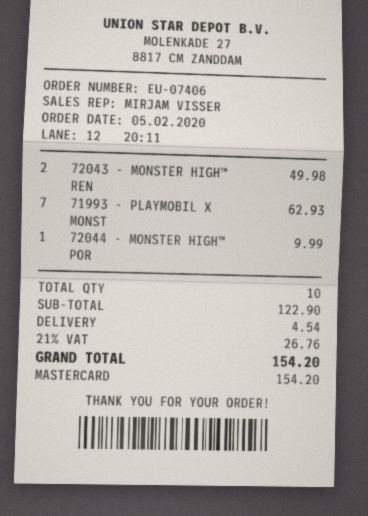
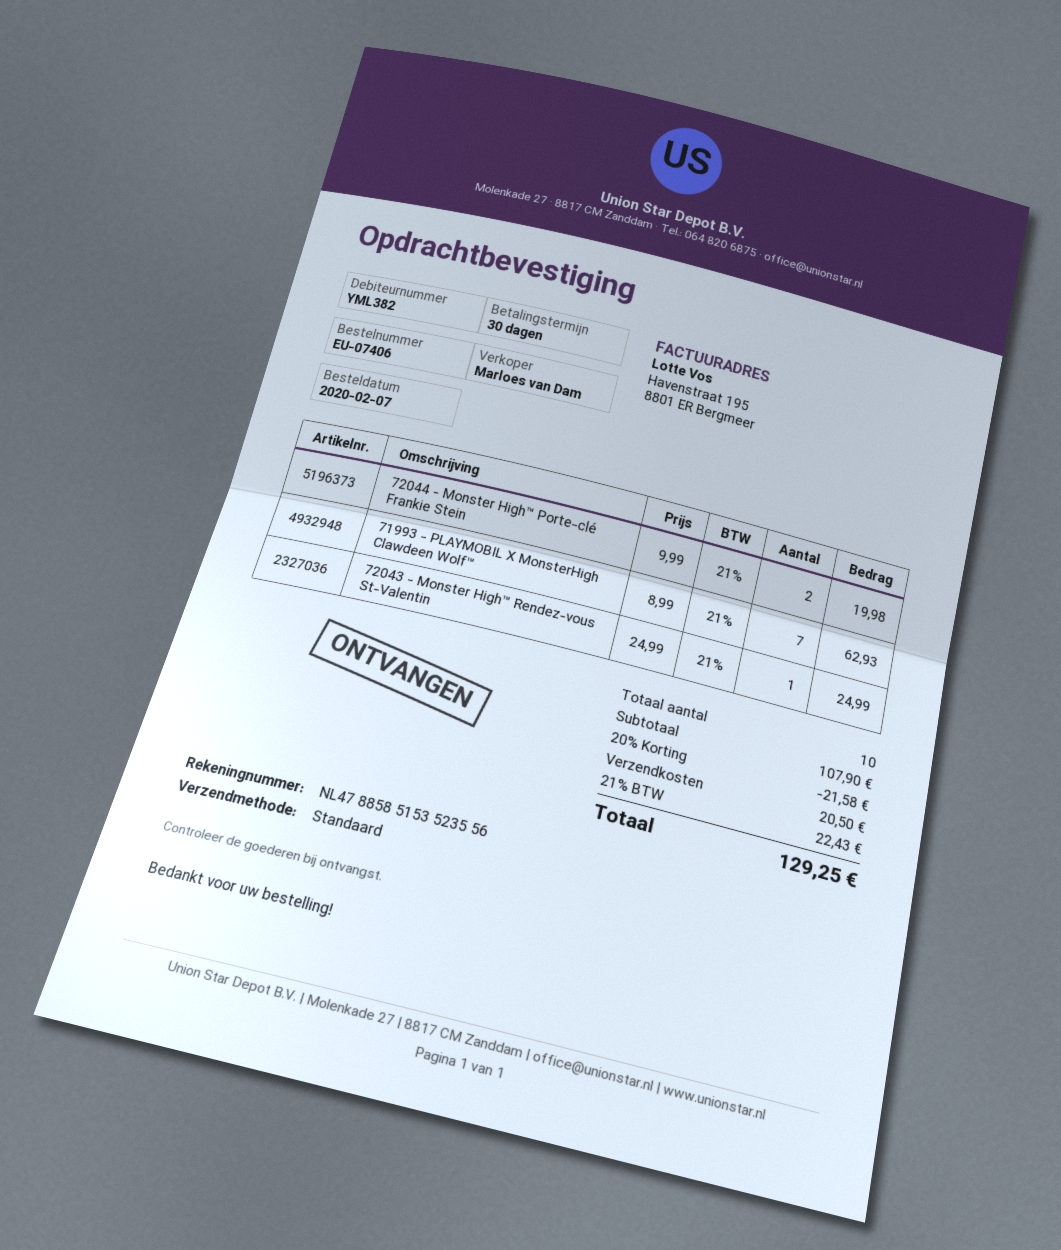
order date: 2020-02-05 -> 2020-02-07
sales rep: MIRJAM VISSER -> Marloes van Dam
72043 - MONSTER HIGH™ REN: 2 for 49.98 -> 1 for 24.99
72044 - MONSTER HIGH™ POR: 1 for 9.99 -> 2 for 19.98
subtotal: 122.90 -> 107.90
discount: none -> 20% = 21.58
shipping: 4.54 -> 20.50
tax: 21% = 26.76 -> 21% = 22.43
total: 154.20 -> 129.25

